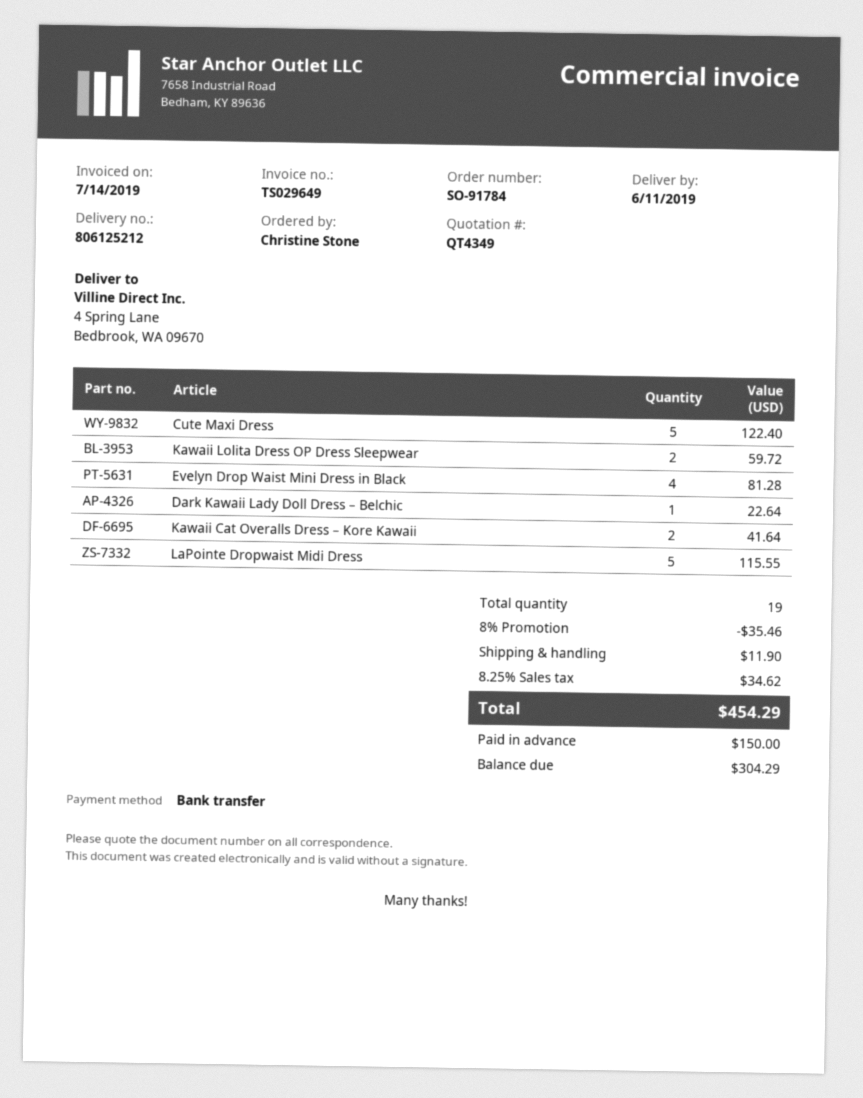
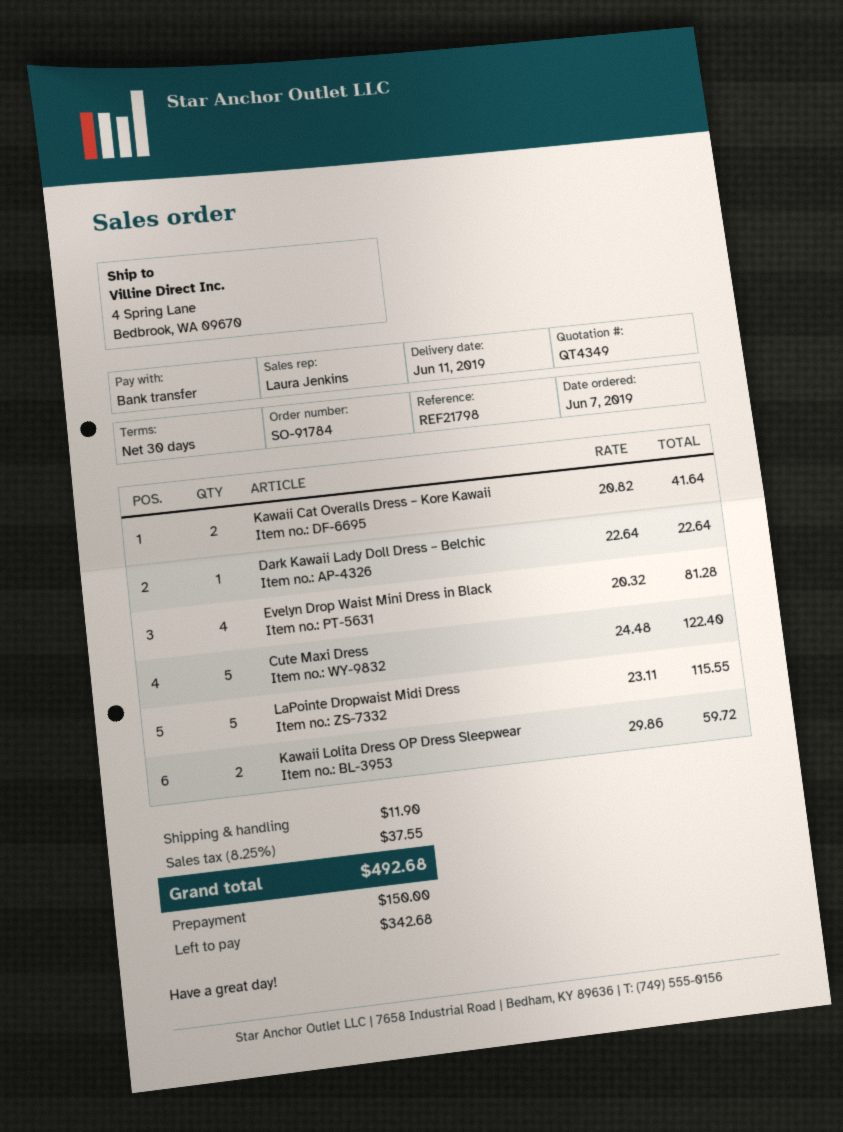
discount: 8% = 35.46 -> none
tax: 8.25% = 34.62 -> 8.25% = 37.55
total: 454.29 -> 492.68
balance: 304.29 -> 342.68

